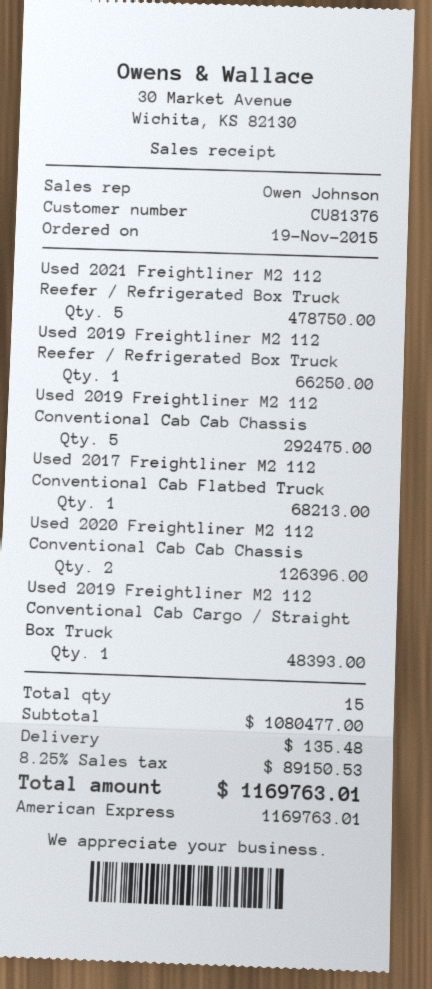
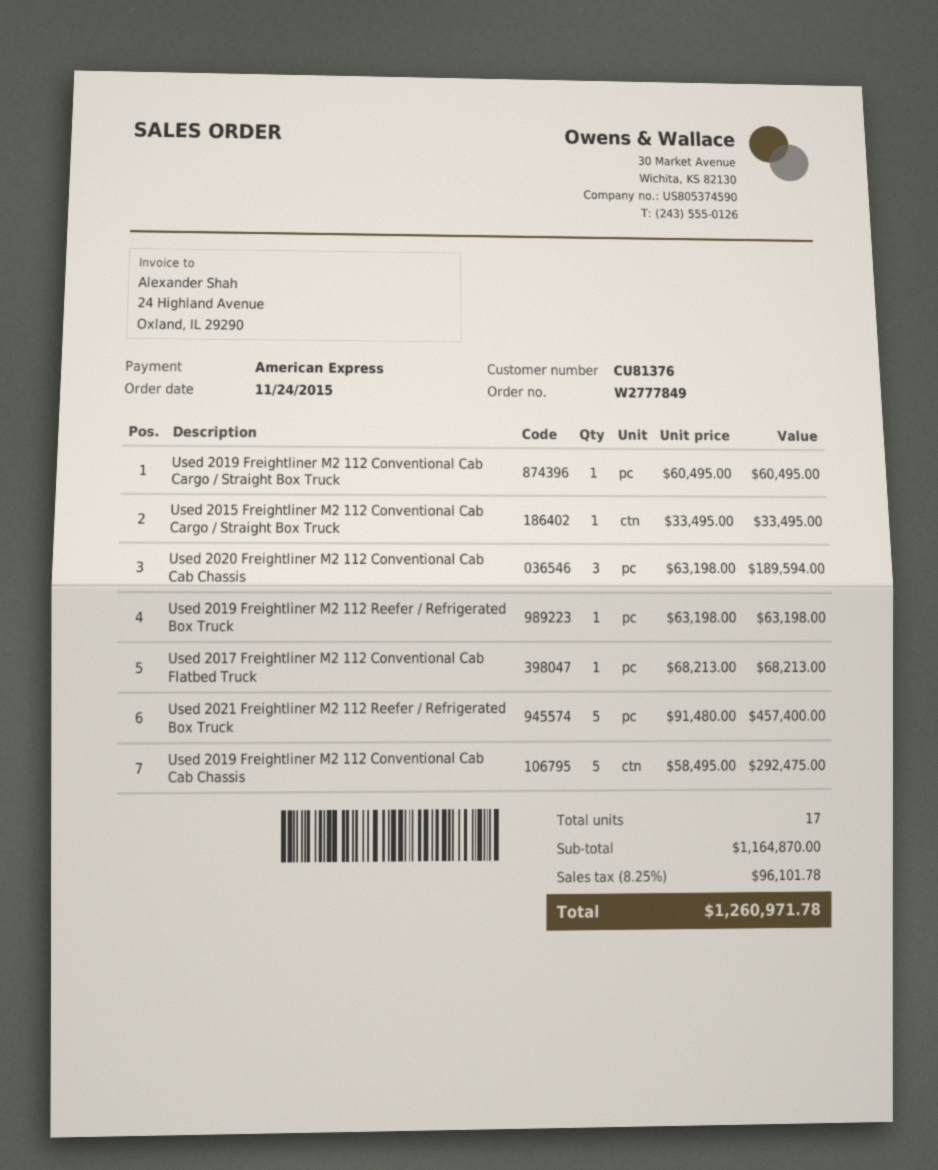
order date: 2015-11-19 -> 2015-11-24
Used 2021 Freightliner M2 112 Reefer / Refrigerated Box Truck: 5 for 478750.00 -> 5 for 457400.00
Used 2019 Freightliner M2 112 Reefer / Refrigerated Box Truck: 1 for 66250.00 -> 1 for 63198.00
Used 2020 Freightliner M2 112 Conventional Cab Cab Chassis: 2 for 126396.00 -> 3 for 189594.00
Used 2019 Freightliner M2 112 Conventional Cab Cargo / Straight Box Truck: 1 for 48393.00 -> 1 for 60495.00
Used 2015 Freightliner M2 112 Conventional Cab Cargo / Straight Box Truck: none -> 1 for 33495.00
total quantity: 15 -> 17
subtotal: 1080477.00 -> 1164870.00
shipping: 135.48 -> none
tax: 8.25% = 89150.53 -> 8.25% = 96101.78
total: 1169763.01 -> 1260971.78

